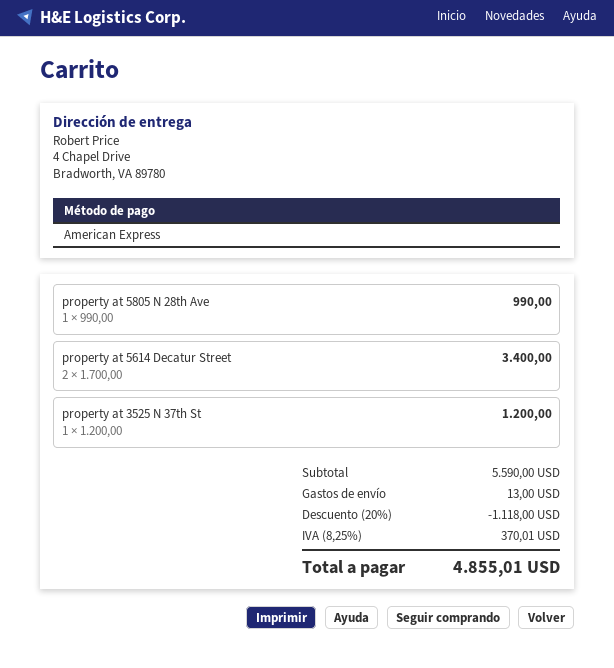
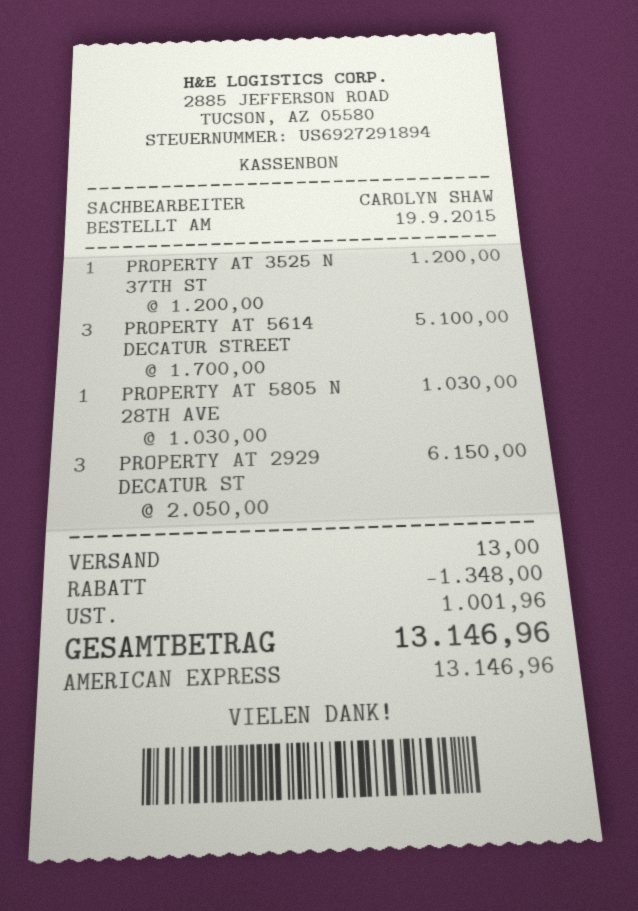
property at 5805 N 28th Ave: 1 x 990.00 = 990.00 -> 1 x 1030.00 = 1030.00
property at 5614 Decatur Street: 2 x 1700.00 = 3400.00 -> 3 x 1700.00 = 5100.00
PROPERTY AT 2929 DECATUR ST: none -> 3 x 2050.00 = 6150.00
discount: 1118.00 -> 1348.00
tax: 370.01 -> 1001.96
total: 4855.01 -> 13146.96

